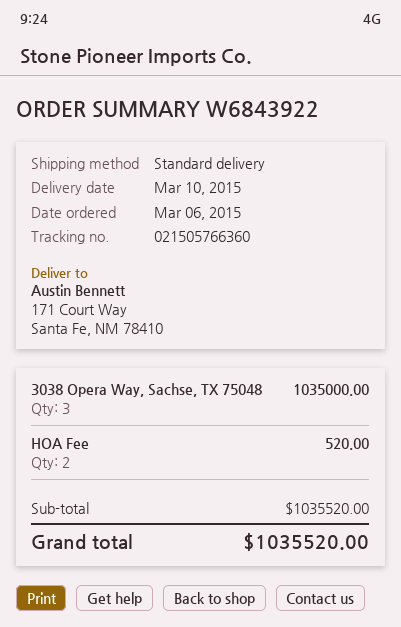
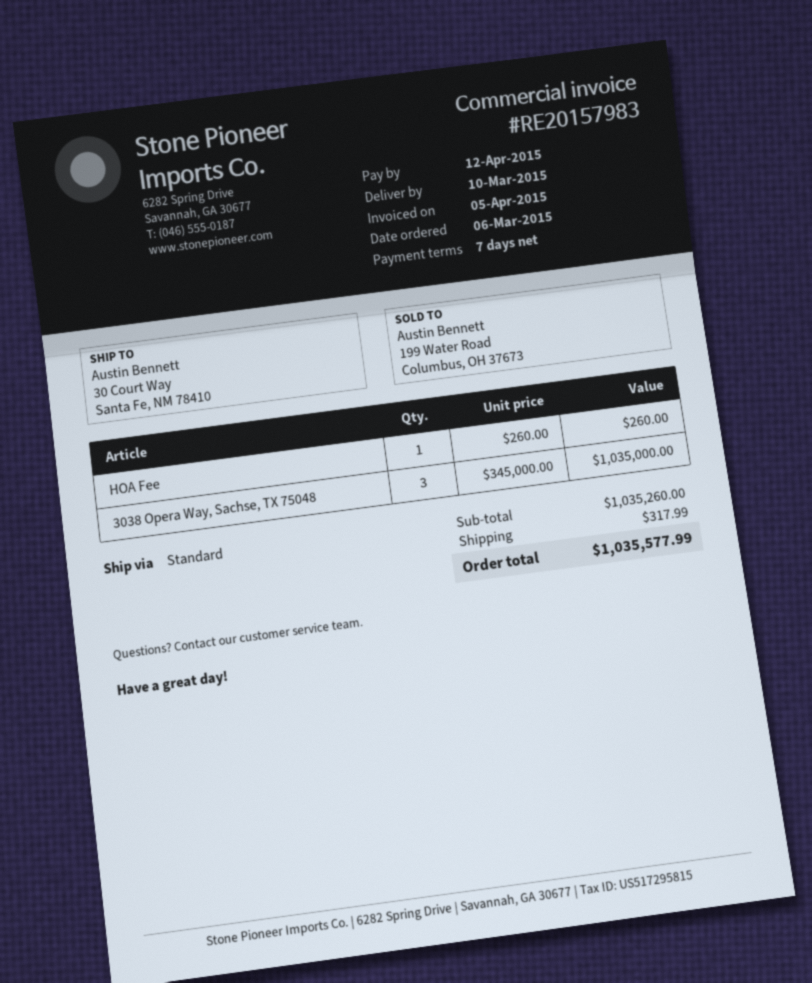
ship to: 171 Court Way, Santa Fe, NM 78410 -> 30 Court Way, Santa Fe, NM 78410
HOA Fee: 2 for 520.00 -> 1 for 260.00
subtotal: 1035520.00 -> 1035260.00
shipping: none -> 317.99
total: 1035520.00 -> 1035577.99

